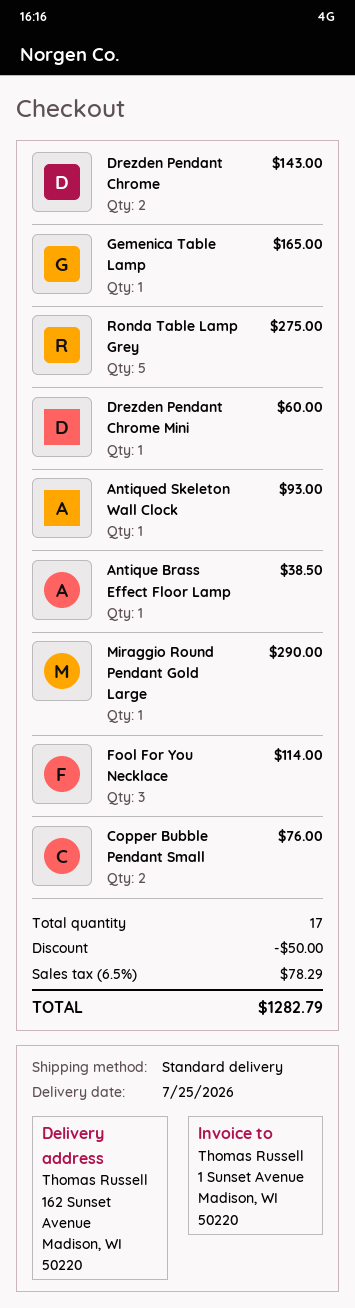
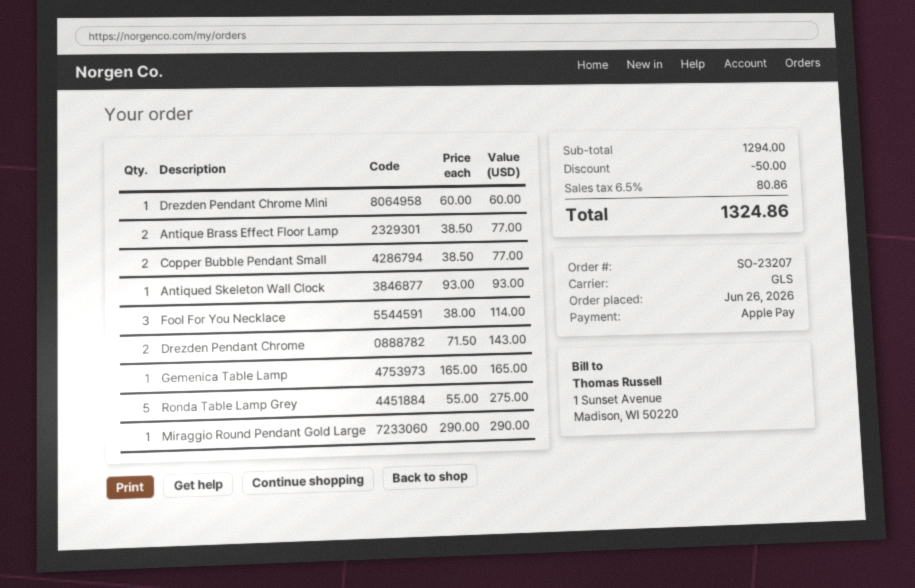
shipping method: standard -> GLS
Antique Brass Effect Floor Lamp: 1 for 38.50 -> 2 for 77.00
Copper Bubble Pendant Small: 2 for 76.00 -> 2 for 77.00
tax: 6.5% = 78.29 -> 6.5% = 80.86
total: 1282.79 -> 1324.86

